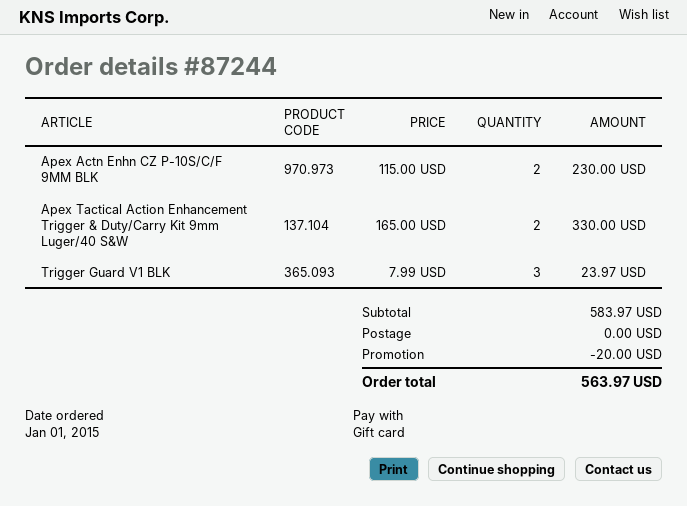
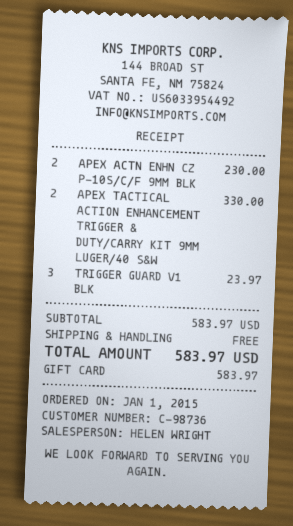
discount: 20.00 -> none
total: 563.97 -> 583.97

